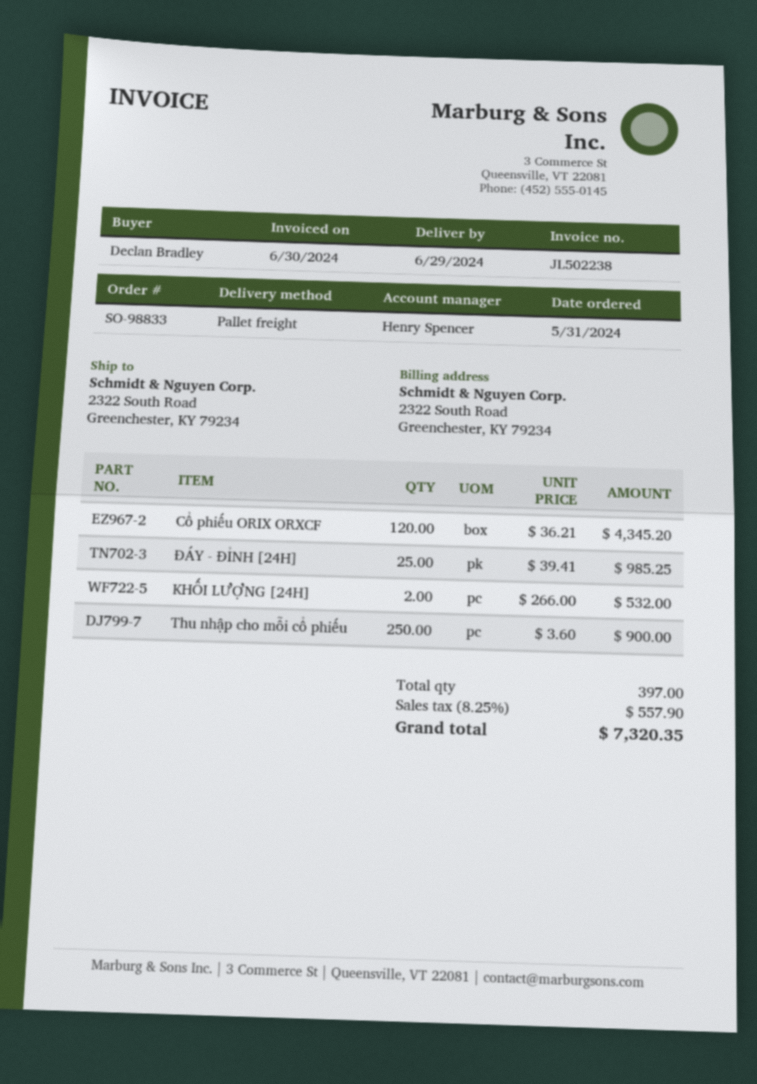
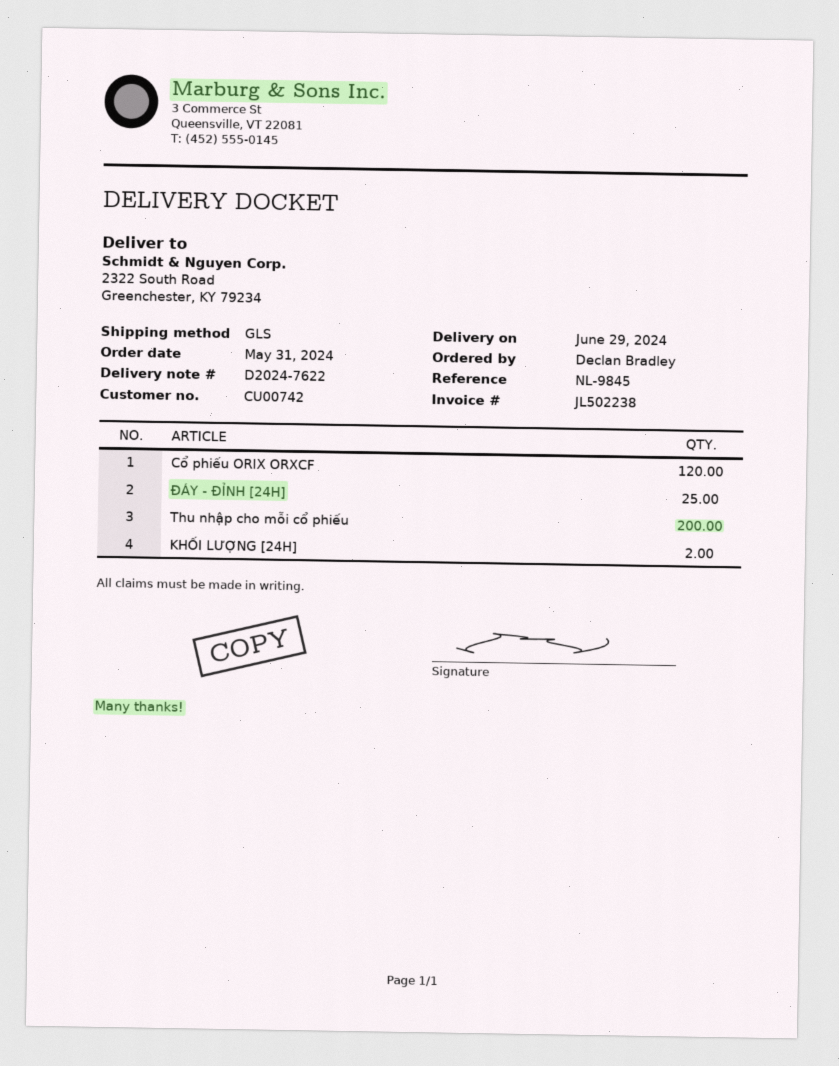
shipping method: pallet freight -> GLS
Thu nhập cho mỗi cổ phiếu: 250 -> 200

